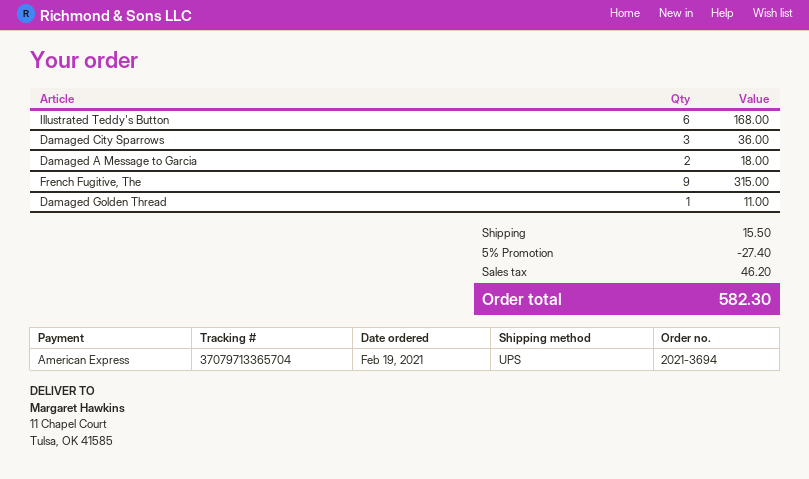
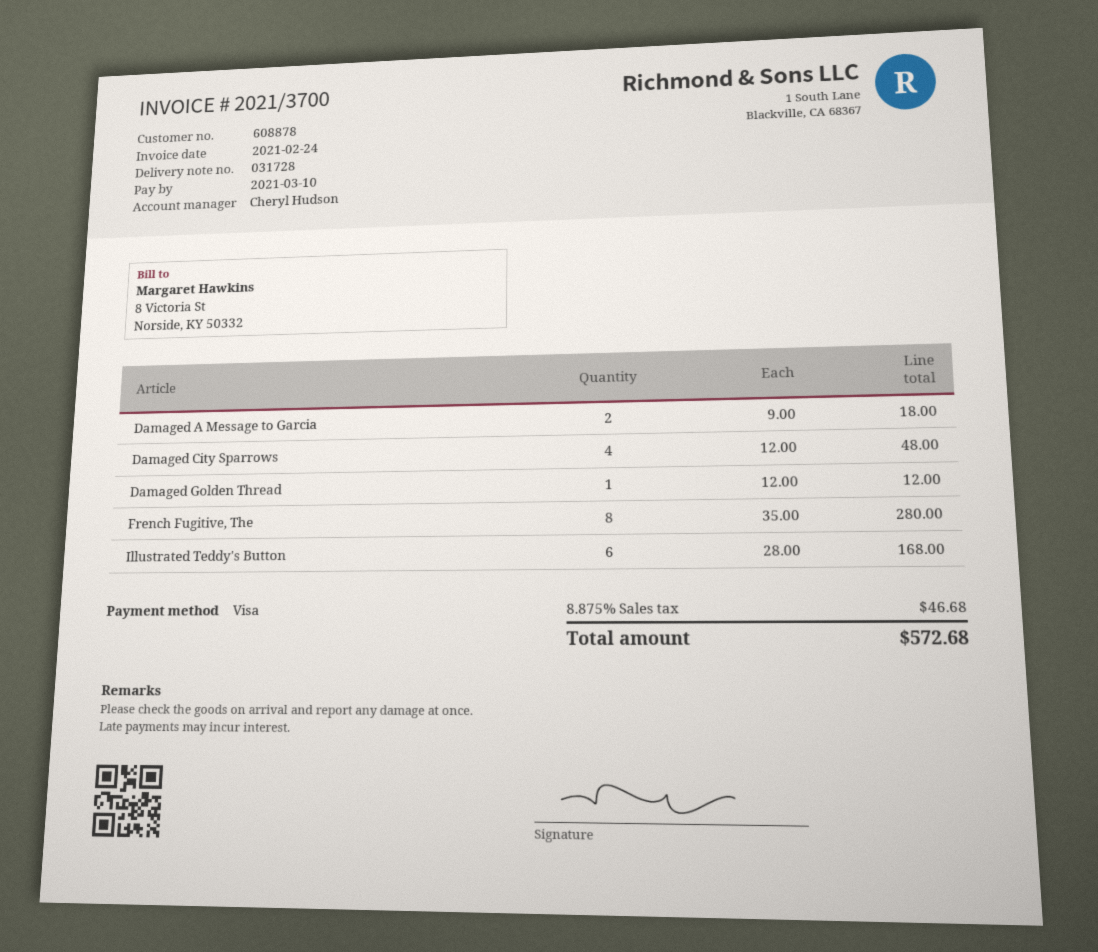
payment method: American Express -> Visa
Damaged City Sparrows: 3 for 36.00 -> 4 for 48.00
French Fugitive, The: 9 for 315.00 -> 8 for 280.00
Damaged Golden Thread: 1 for 11.00 -> 1 for 12.00
discount: 5% = 27.40 -> none
shipping: 15.50 -> none
tax: 46.20 -> 46.68
total: 582.30 -> 572.68

